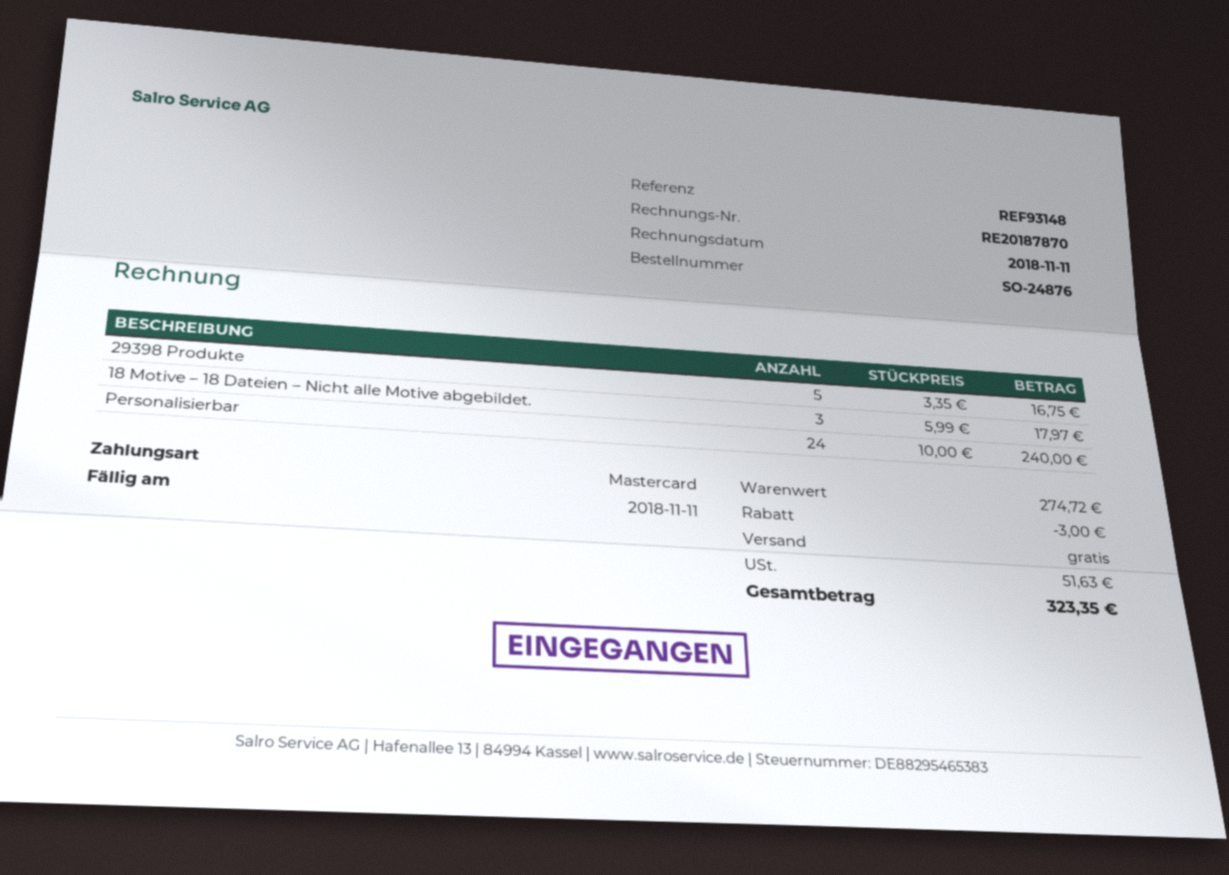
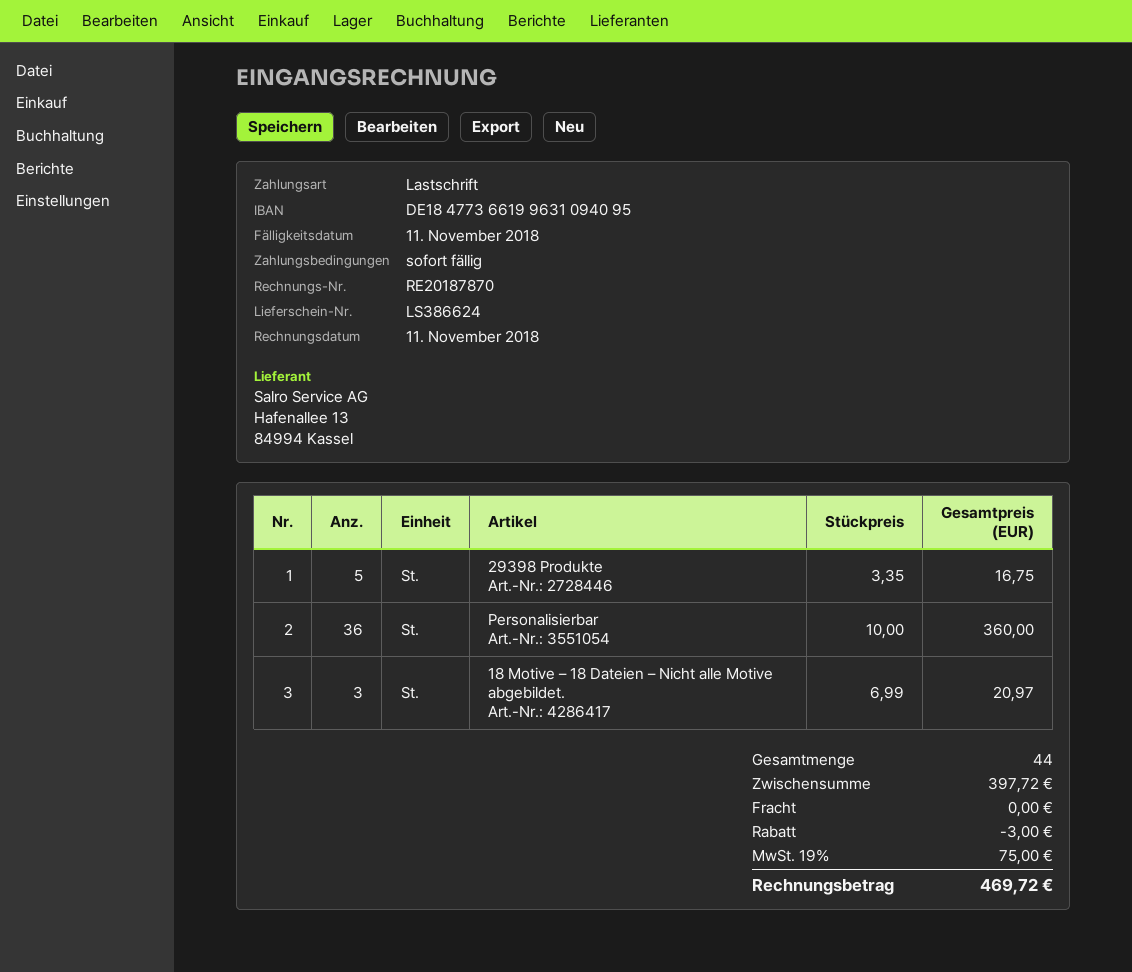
payment method: Mastercard -> direct debit
18 Motive – 18 Dateien – Nicht alle Motive abgebildet.: 3 x 5.99 = 17.97 -> 3 x 6.99 = 20.97
Personalisierbar: 24 x 10.00 = 240.00 -> 36 x 10.00 = 360.00
subtotal: 274.72 -> 397.72
tax: 51.63 -> 75.00
total: 323.35 -> 469.72

